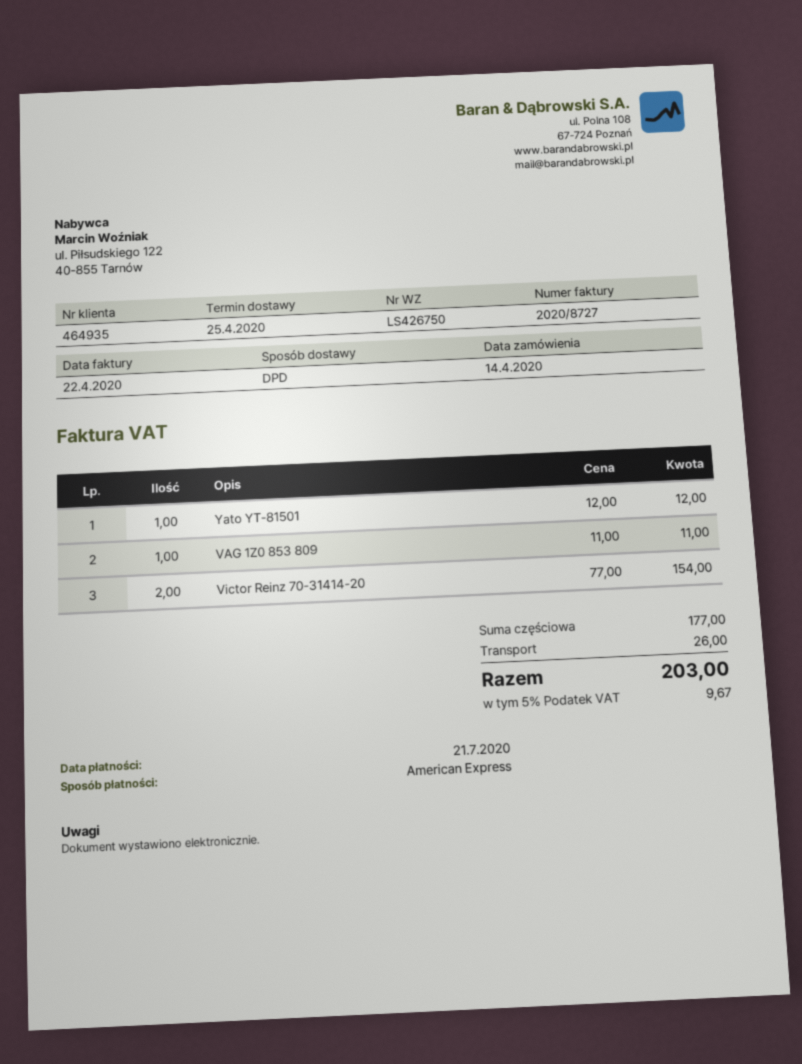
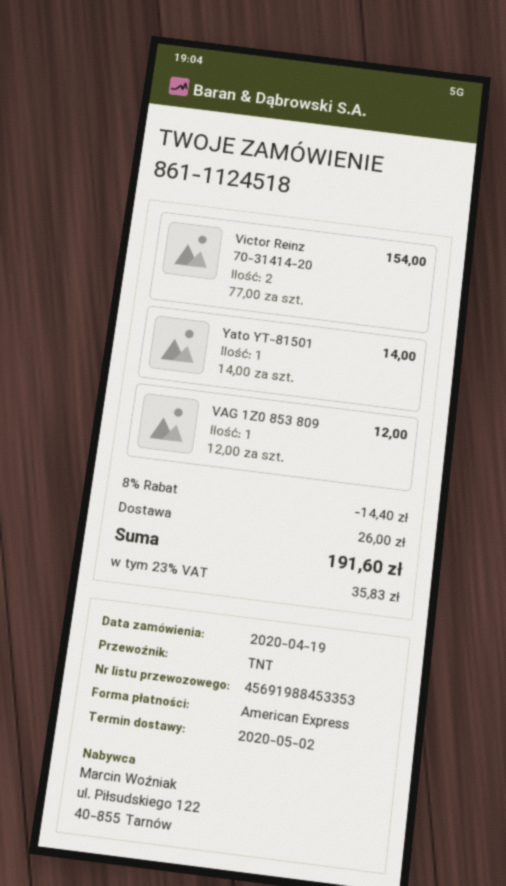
order date: 2020-04-14 -> 2020-04-19
delivery date: 2020-04-25 -> 2020-05-02
shipping method: DPD -> TNT
Yato YT-81501: 1 x 12.00 = 12.00 -> 1 x 14.00 = 14.00
VAG 1Z0 853 809: 1 x 11.00 = 11.00 -> 1 x 12.00 = 12.00
discount: none -> 8% = 14.40
tax: 5% = 9.67 -> 23% = 35.83
total: 203.00 -> 191.60

